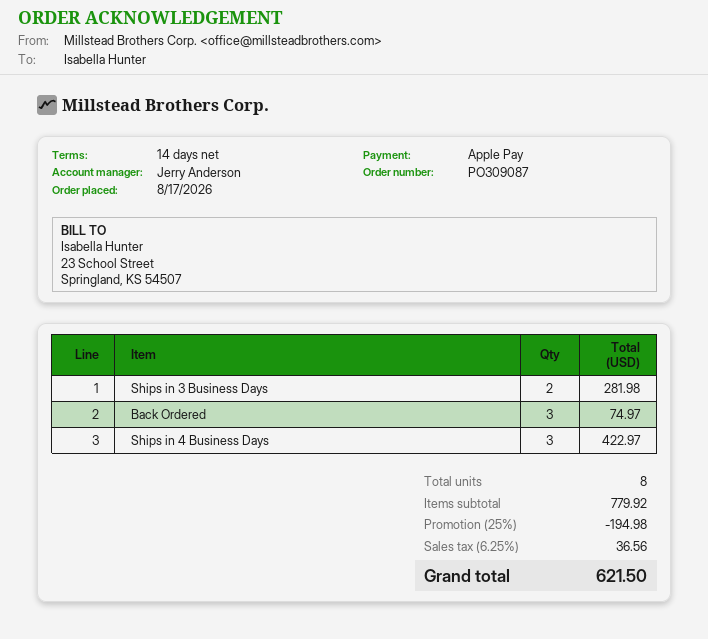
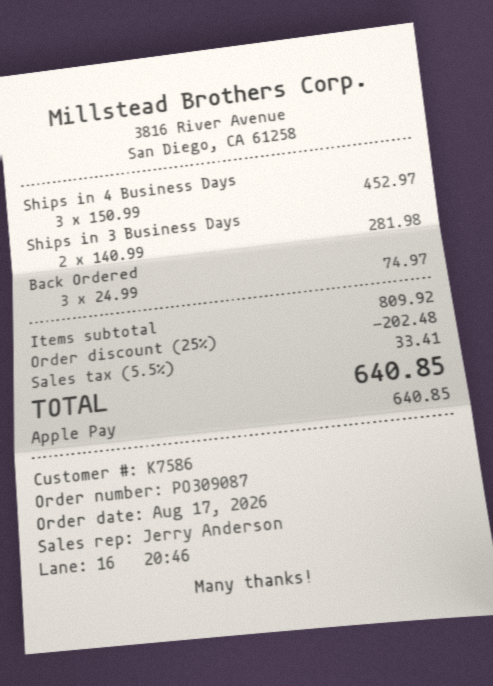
Ships in 4 Business Days: 3 for 422.97 -> 3 for 452.97
subtotal: 779.92 -> 809.92
discount: 25% = 194.98 -> 25% = 202.48
tax: 6.25% = 36.56 -> 5.5% = 33.41
total: 621.50 -> 640.85

